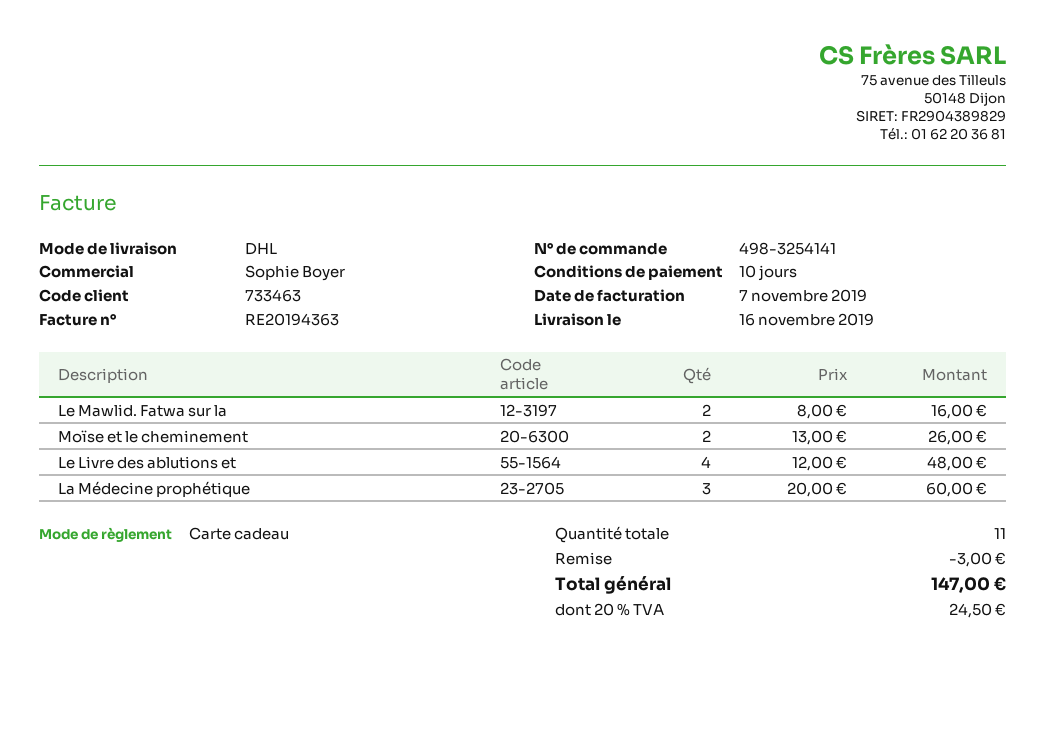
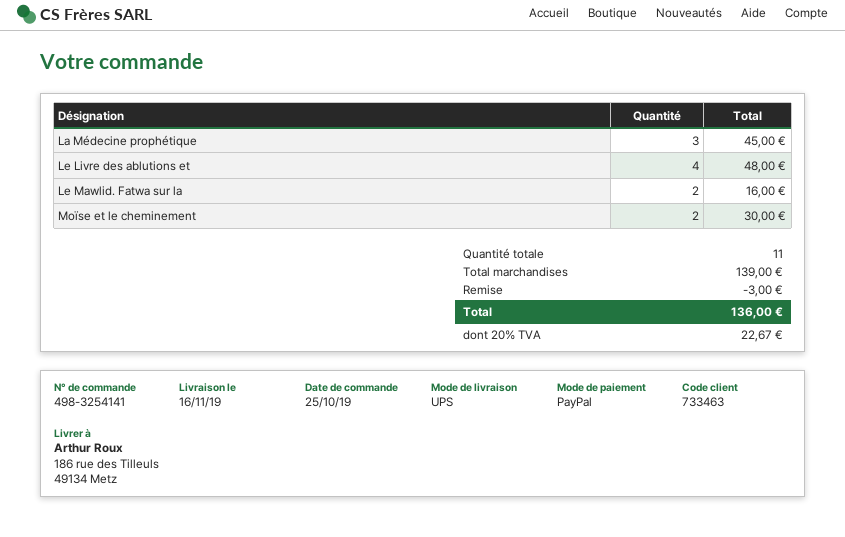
payment method: gift card -> PayPal
shipping method: DHL -> UPS
Moïse et le cheminement: 2 for 26.00 -> 2 for 30.00
La Médecine prophétique: 3 for 60.00 -> 3 for 45.00
tax: 20% = 24.50 -> 20% = 22.67
total: 147.00 -> 136.00

